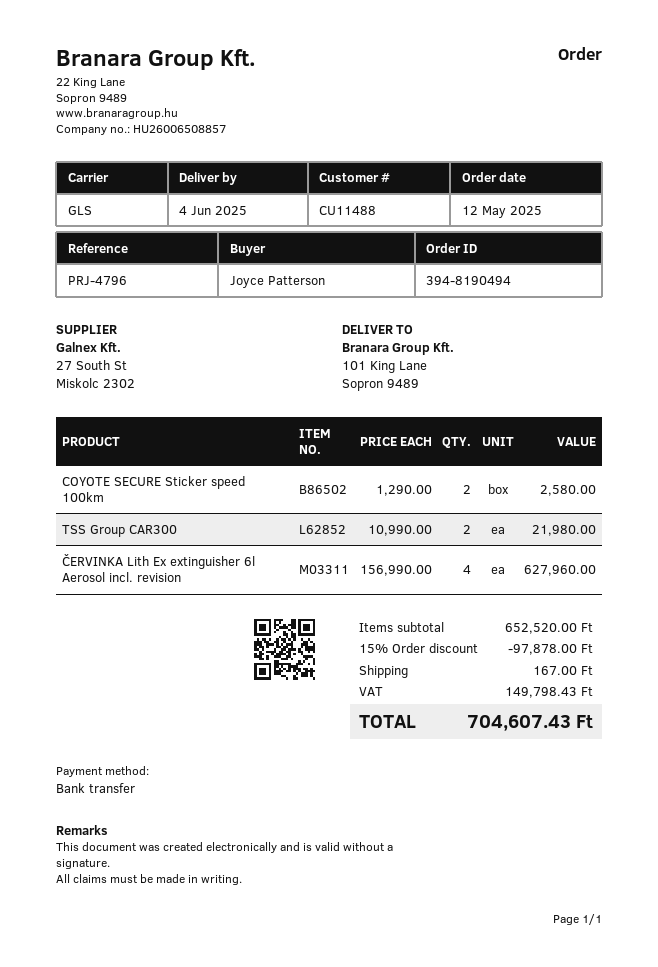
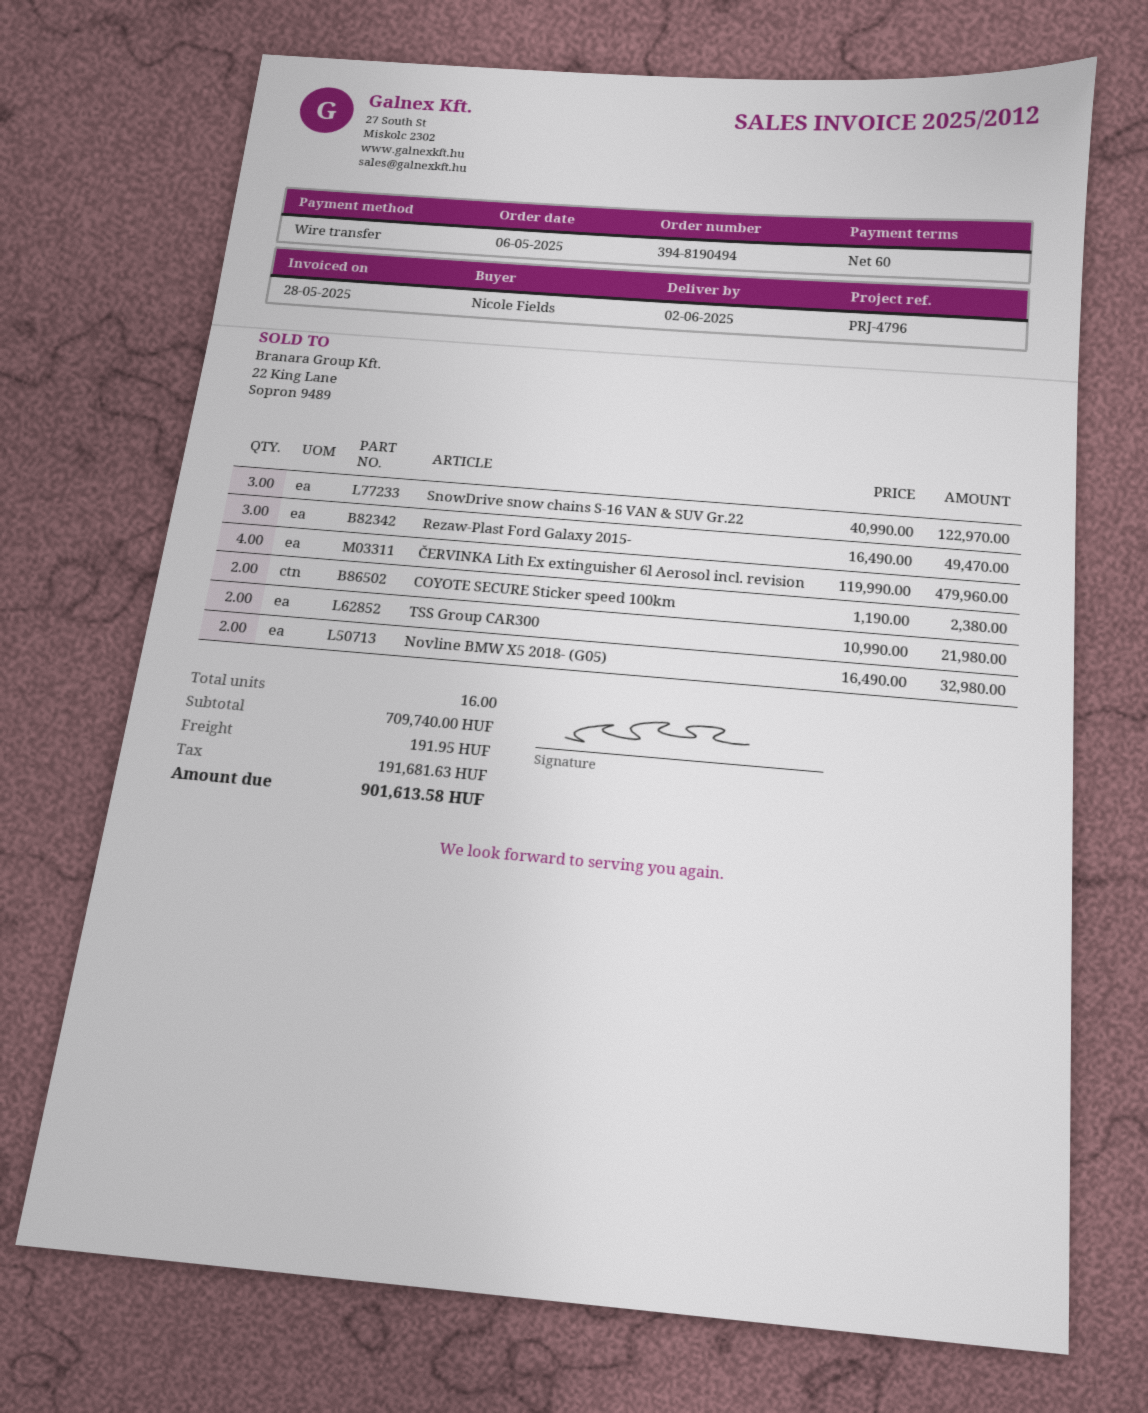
order date: 2025-05-12 -> 2025-05-06
delivery date: 2025-06-04 -> 2025-06-02
ordered by: Joyce Patterson -> Nicole Fields
COYOTE SECURE Sticker speed 100km: 2 x 1290.00 = 2580.00 -> 2 x 1190.00 = 2380.00
ČERVINKA Lith Ex extinguisher 6l Aerosol incl. revision: 4 x 156990.00 = 627960.00 -> 4 x 119990.00 = 479960.00
SnowDrive snow chains S-16 VAN & SUV Gr.22: none -> 3 x 40990.00 = 122970.00
Rezaw-Plast Ford Galaxy 2015-: none -> 3 x 16490.00 = 49470.00
Novline BMW X5 2018- (G05): none -> 2 x 16490.00 = 32980.00
subtotal: 652520.00 -> 709740.00
discount: 15% = 97878.00 -> none
shipping: 167.00 -> 191.95
tax: 149798.43 -> 191681.63
total: 704607.43 -> 901613.58

